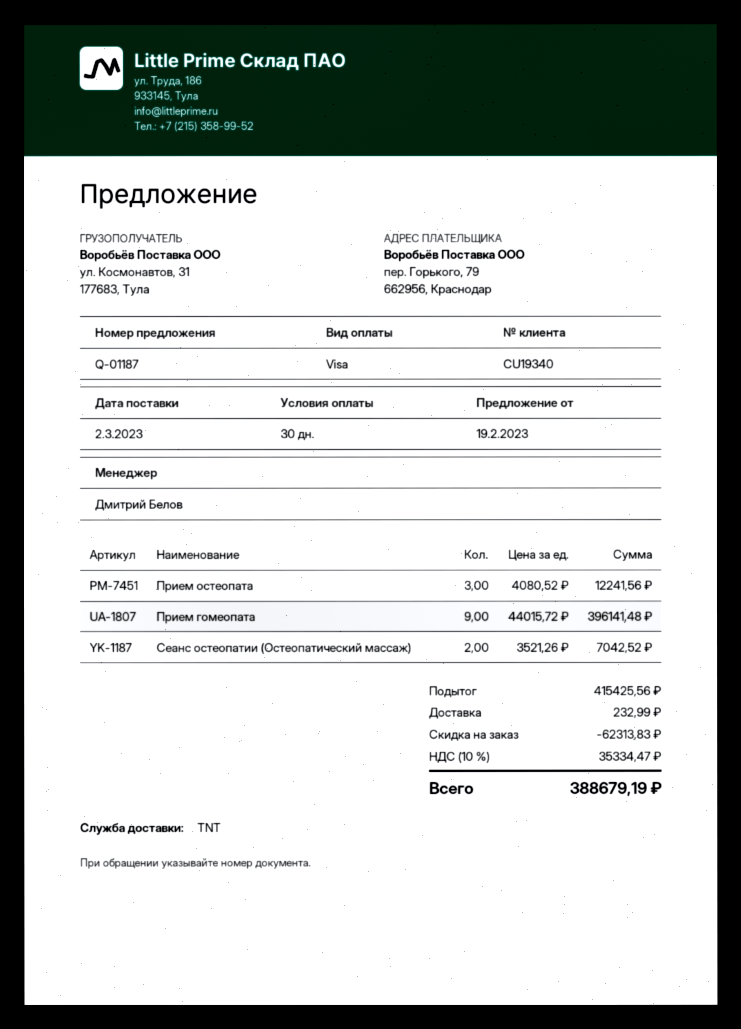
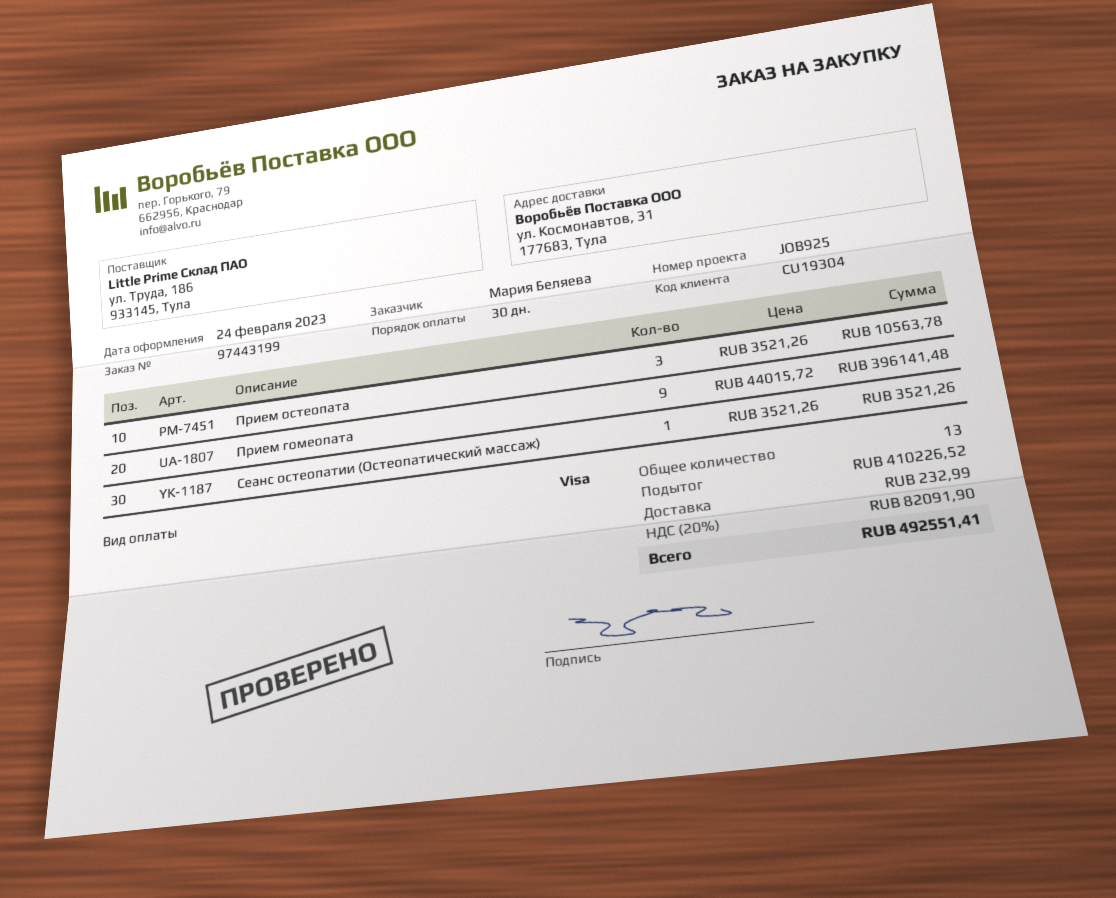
customer number: CU19340 -> CU19304
Прием остеопата: 3 x 4080.52 = 12241.56 -> 3 x 3521.26 = 10563.78
Сеанс остеопатии (Остеопатический массаж): 2 x 3521.26 = 7042.52 -> 1 x 3521.26 = 3521.26
subtotal: 415425.56 -> 410226.52
discount: 62313.83 -> none
tax: 10% = 35334.47 -> 20% = 82091.90
total: 388679.19 -> 492551.41

